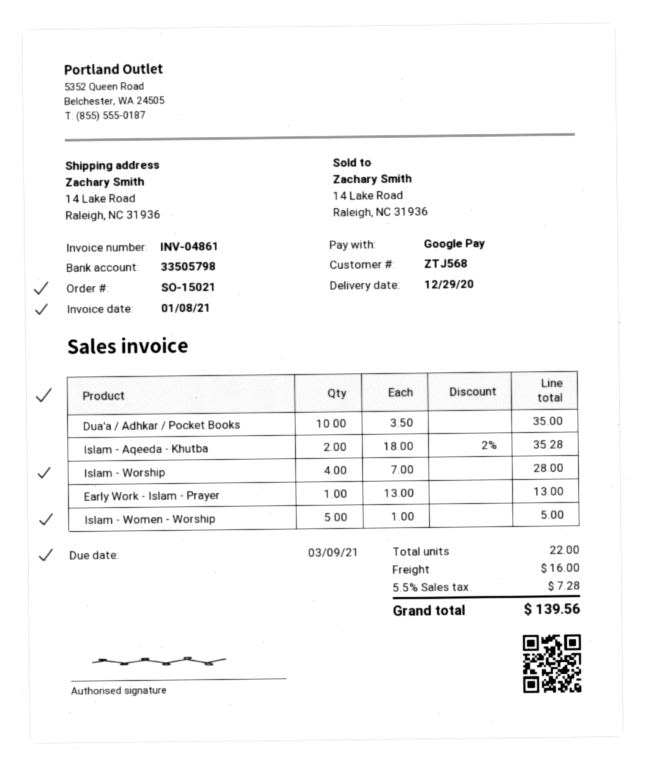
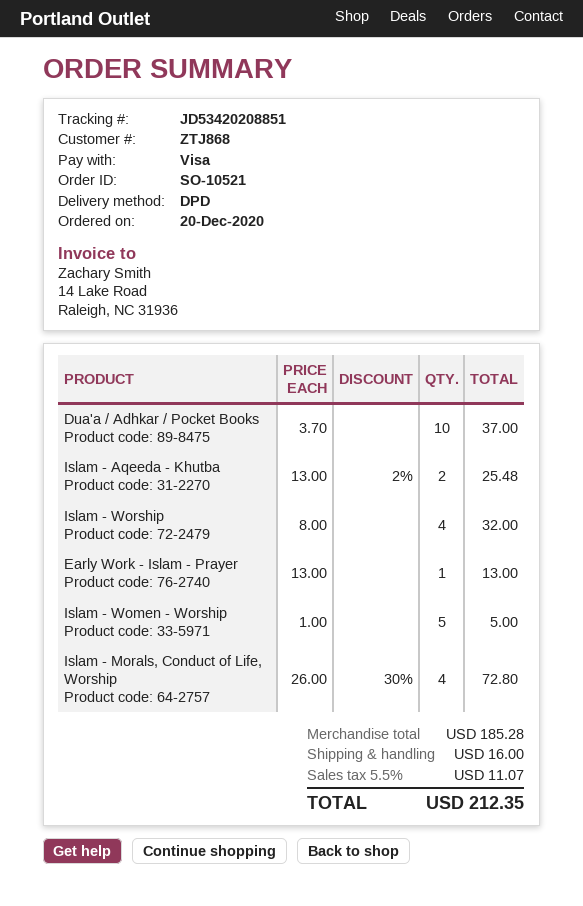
order number: SO-15021 -> SO-10521
customer number: ZTJ568 -> ZTJ868
payment method: Google Pay -> Visa
Dua'a / Adhkar / Pocket Books: 10 x 3.50 = 35.00 -> 10 x 3.70 = 37.00
Islam - Aqeeda - Khutba: 2 x 18.00 - 2% = 35.28 -> 2 x 13.00 - 2% = 25.48
Islam - Worship: 4 x 7.00 = 28.00 -> 4 x 8.00 = 32.00
Islam - Morals, Conduct of Life, Worship: none -> 4 x 26.00 - 30% = 72.80
tax: 5.5% = 7.28 -> 5.5% = 11.07
total: 139.56 -> 212.35

